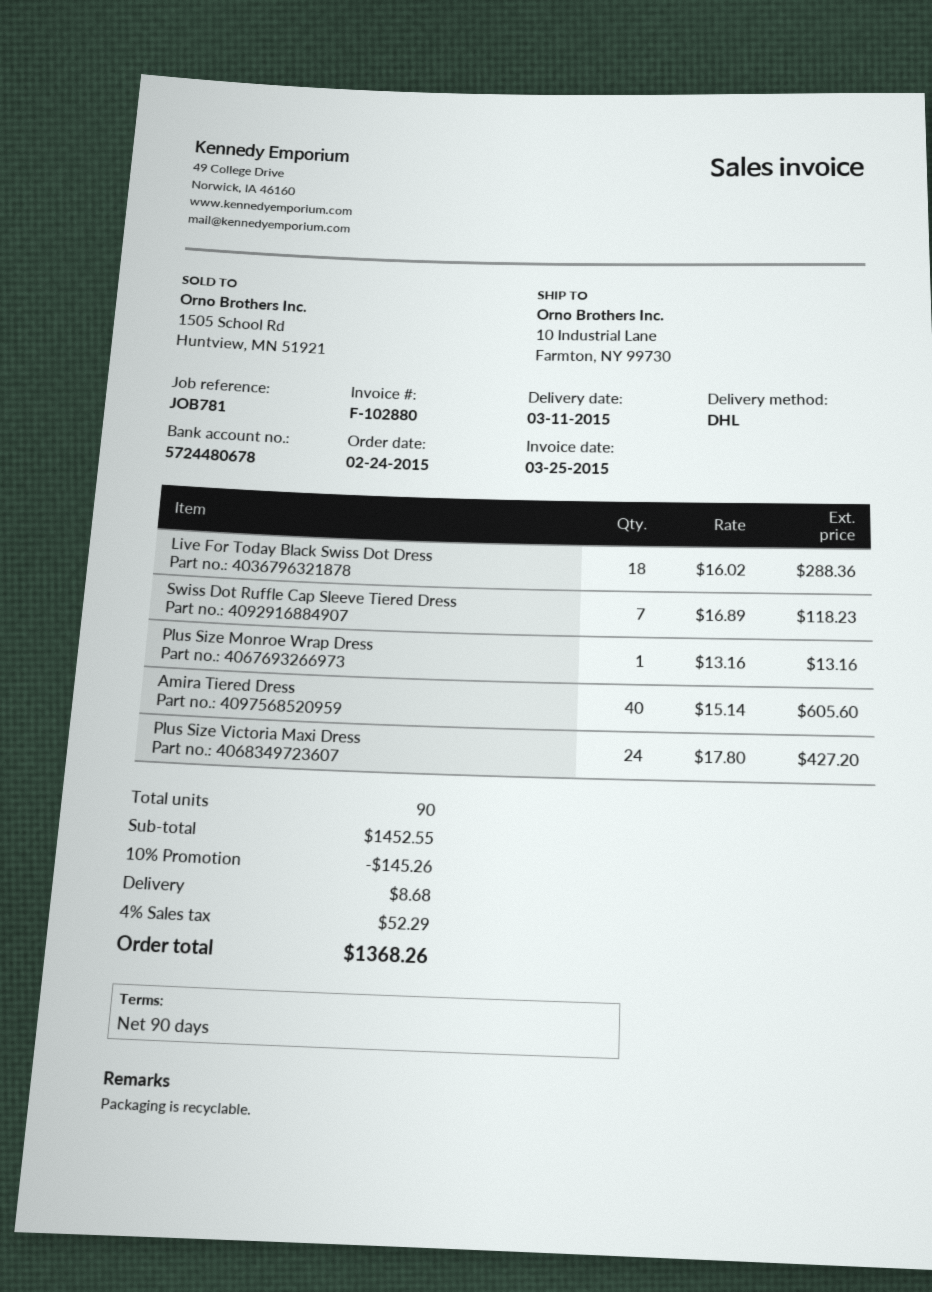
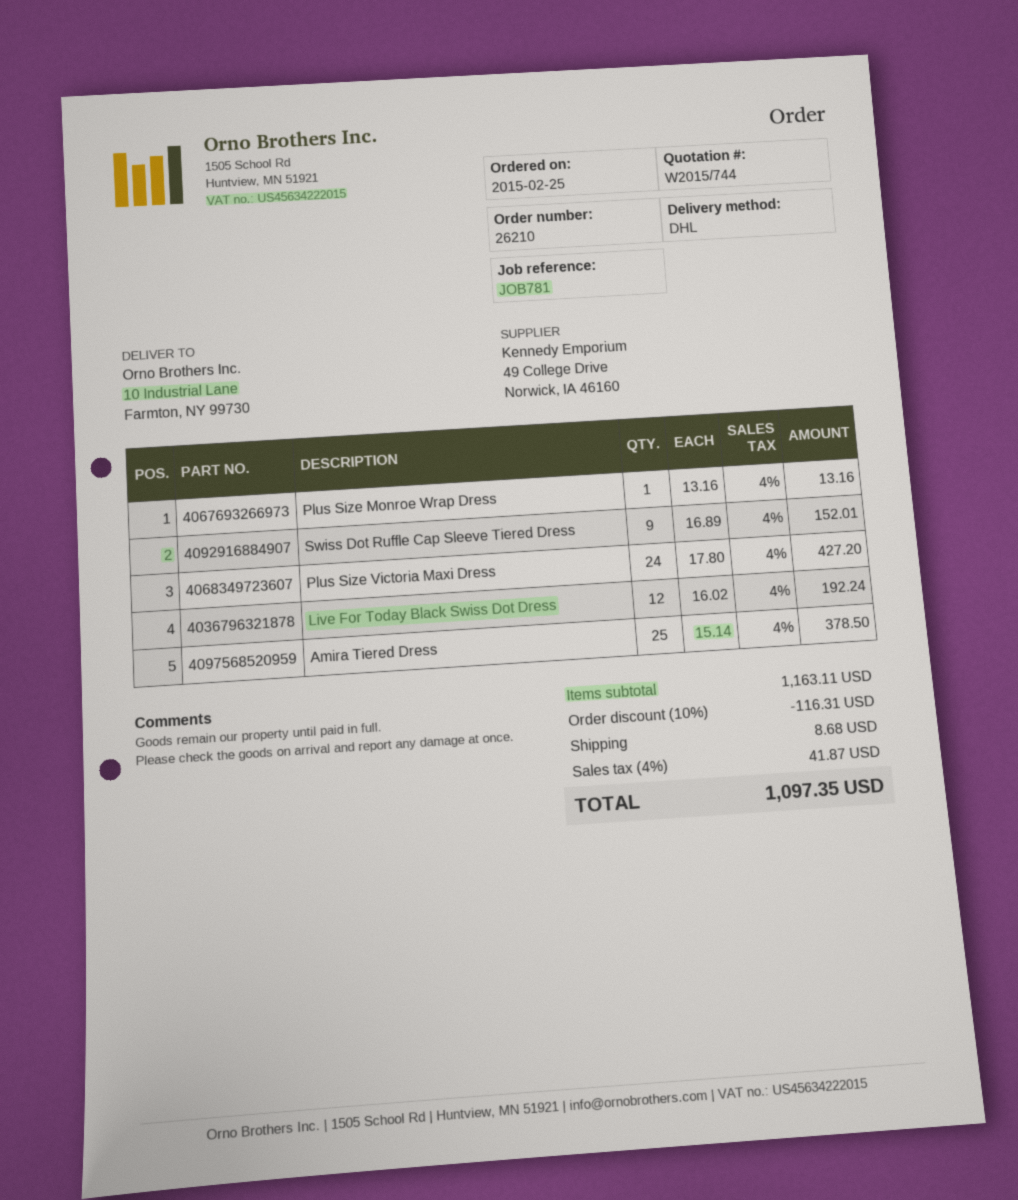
order date: 2015-02-24 -> 2015-02-25
Live For Today Black Swiss Dot Dress: 18 x 16.02 = 288.36 -> 12 x 16.02 = 192.24
Swiss Dot Ruffle Cap Sleeve Tiered Dress: 7 x 16.89 = 118.23 -> 9 x 16.89 = 152.01
Amira Tiered Dress: 40 x 15.14 = 605.60 -> 25 x 15.14 = 378.50
subtotal: 1452.55 -> 1163.11
discount: 10% = 145.26 -> 10% = 116.31
tax: 4% = 52.29 -> 4% = 41.87
total: 1368.26 -> 1097.35

